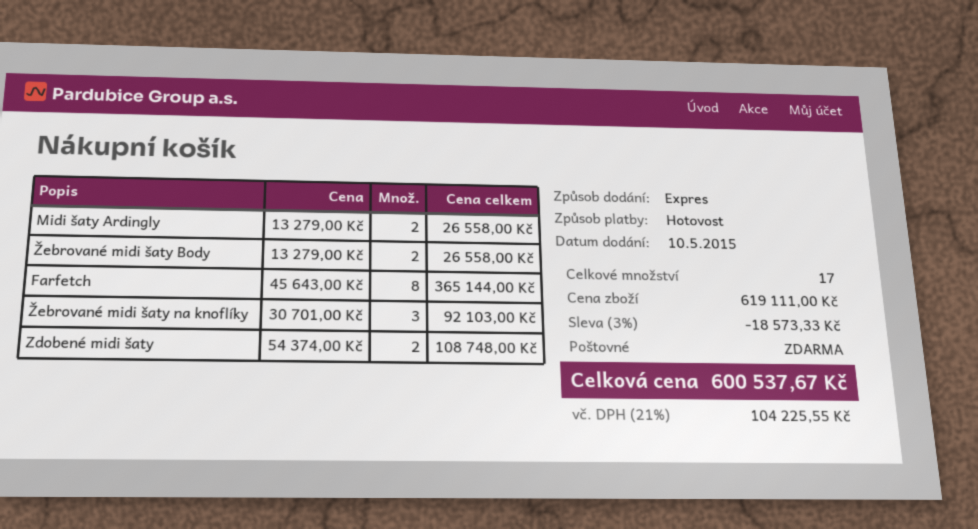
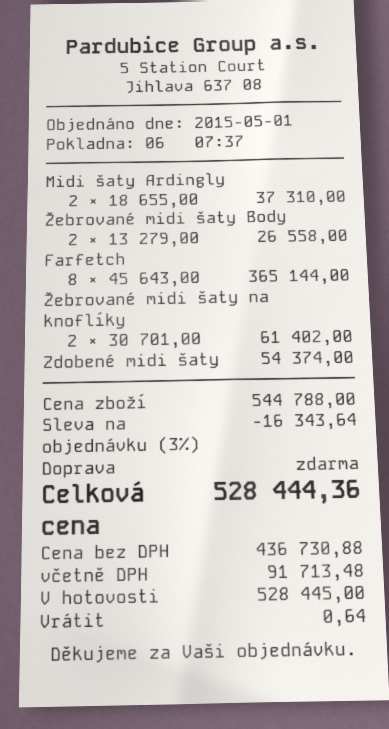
Midi šaty Ardingly: 2 x 13279.00 = 26558.00 -> 2 x 18655.00 = 37310.00
Žebrované midi šaty na knoflíky: 3 x 30701.00 = 92103.00 -> 2 x 30701.00 = 61402.00
Zdobené midi šaty: 2 x 54374.00 = 108748.00 -> 1 x 54374.00 = 54374.00
subtotal: 619111.00 -> 544788.00
discount: 3% = 18573.33 -> 3% = 16343.64
tax: 104225.55 -> 91713.48
total: 600537.67 -> 528444.36

